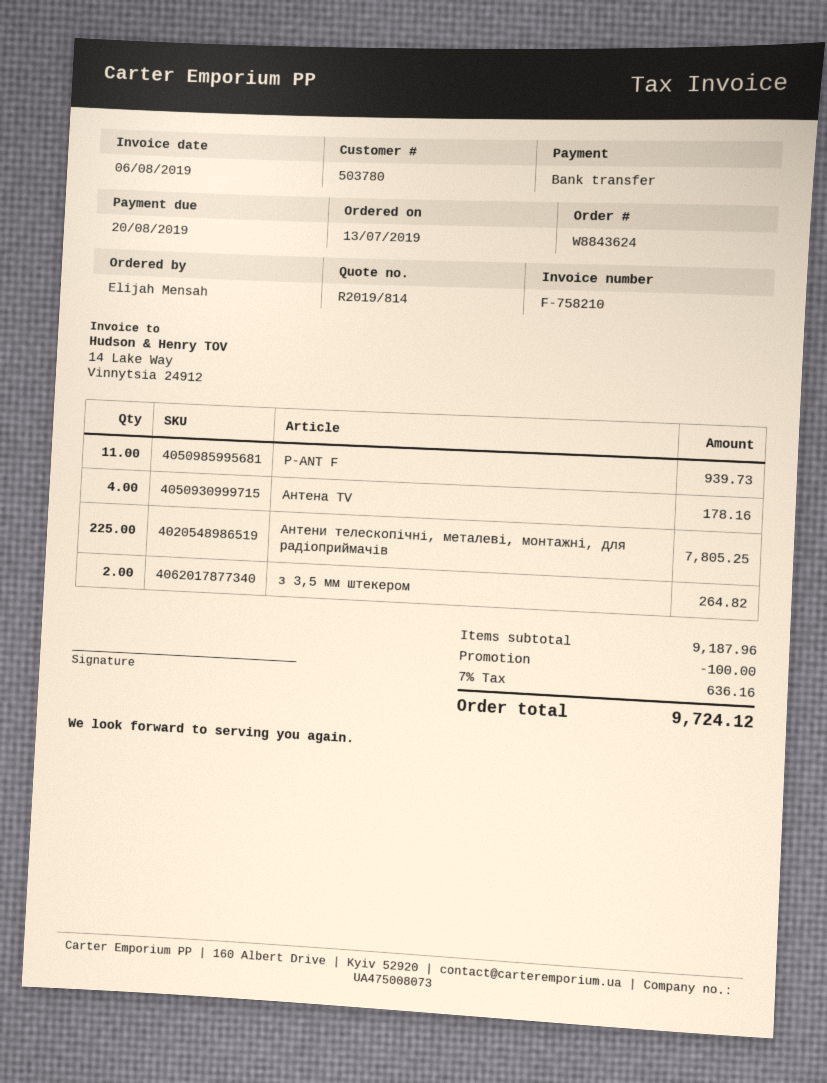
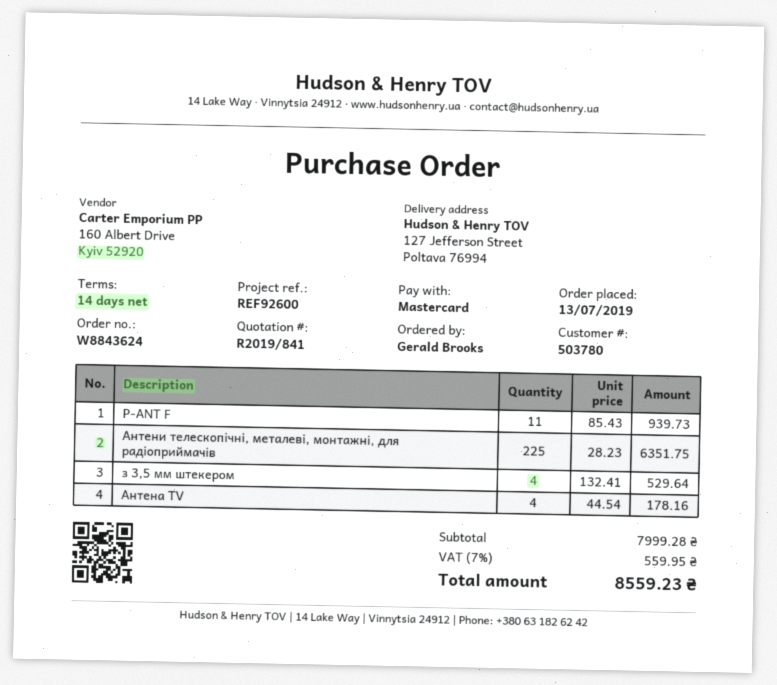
quote number: R2019/814 -> R2019/841
ordered by: Elijah Mensah -> Gerald Brooks
payment method: bank transfer -> Mastercard
Антени телескопічні, металеві, монтажні, для радіоприймачів: 225 for 7805.25 -> 225 for 6351.75
з 3,5 мм штекером: 2 for 264.82 -> 4 for 529.64
subtotal: 9187.96 -> 7999.28
discount: 100.00 -> none
tax: 7% = 636.16 -> 7% = 559.95
total: 9724.12 -> 8559.23

